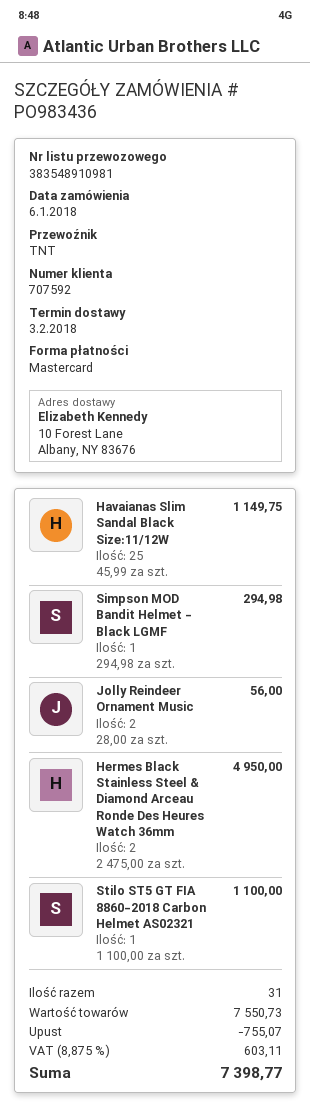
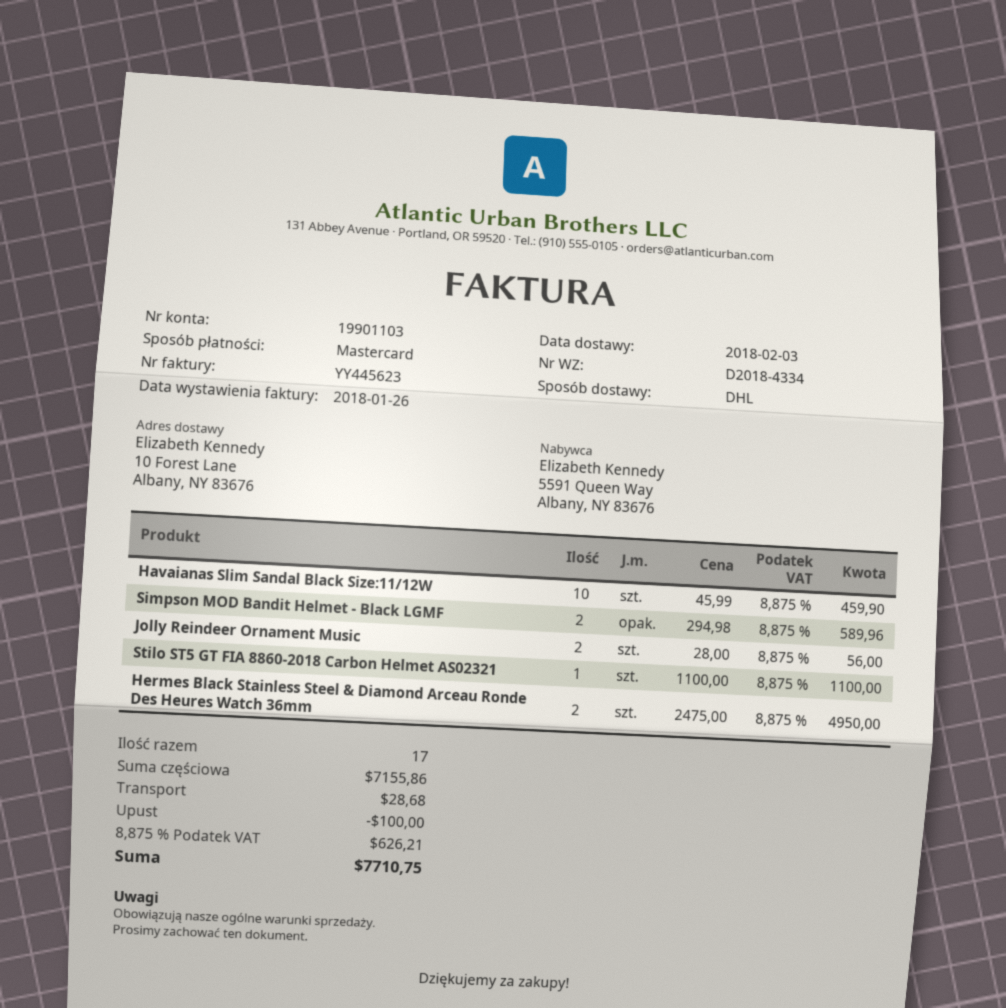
shipping method: TNT -> DHL
Havaianas Slim Sandal Black Size:11/12W: 25 x 45.99 = 1149.75 -> 10 x 45.99 = 459.90
Simpson MOD Bandit Helmet - Black LGMF: 1 x 294.98 = 294.98 -> 2 x 294.98 = 589.96
total quantity: 31 -> 17
subtotal: 7550.73 -> 7155.86
discount: 755.07 -> 100.00
shipping: none -> 28.68
tax: 8.875% = 603.11 -> 8.875% = 626.21
total: 7398.77 -> 7710.75

